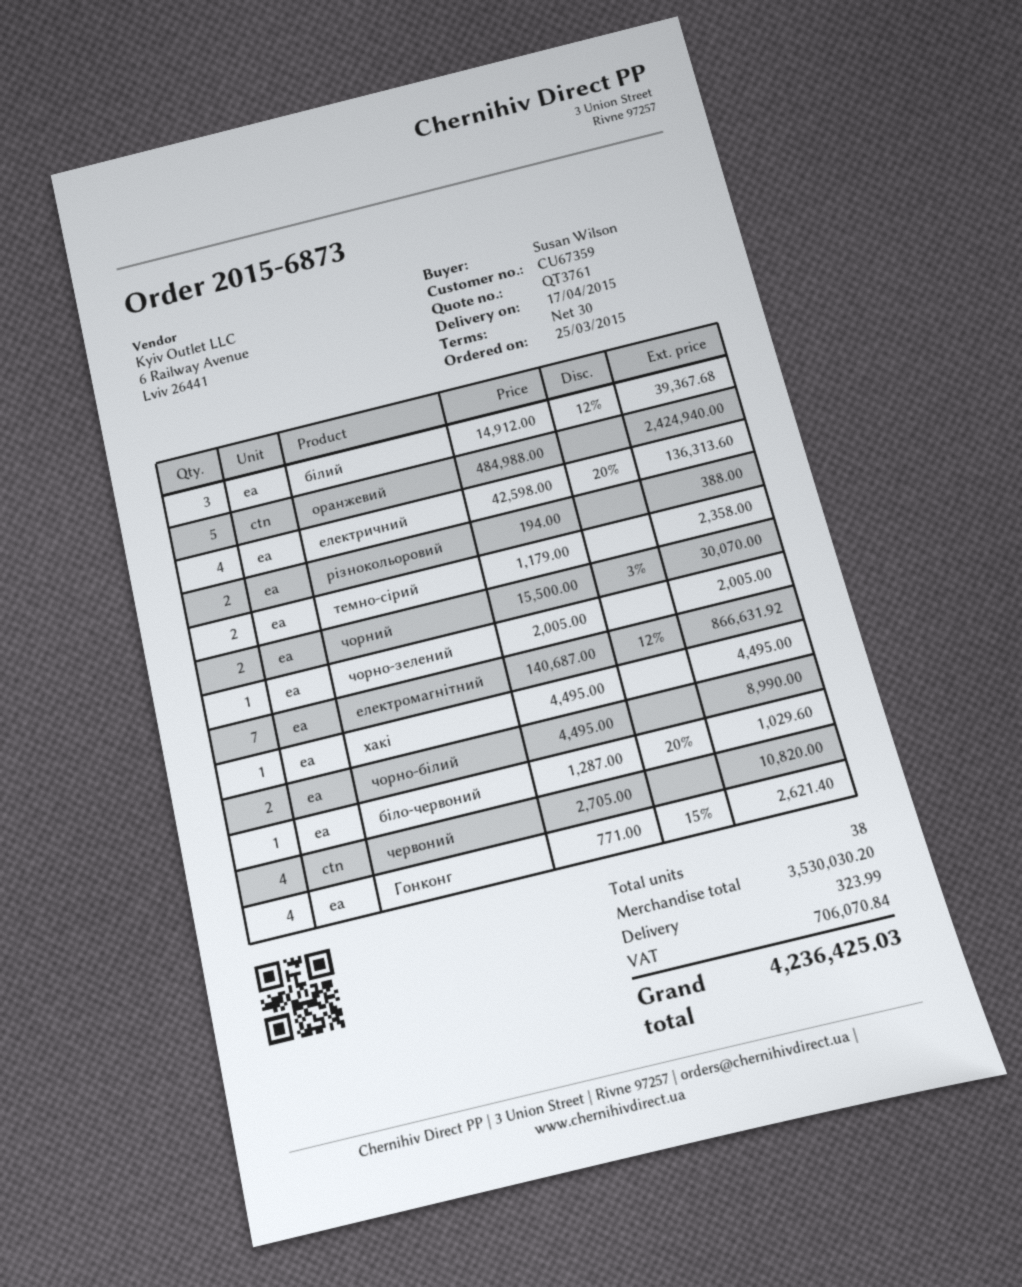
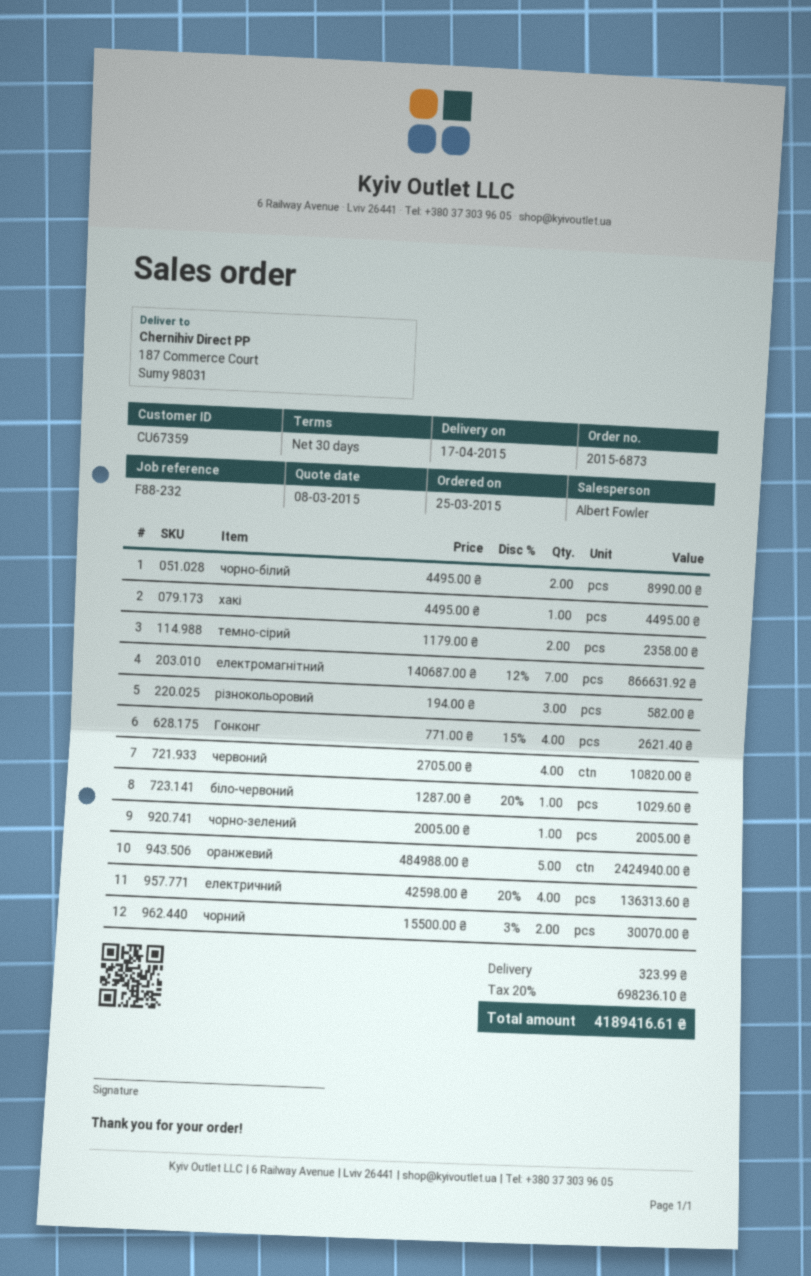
білий: 3 x 14912.00 - 12% = 39367.68 -> none
різнокольоровий: 2 x 194.00 = 388.00 -> 3 x 194.00 = 582.00
tax: 706070.84 -> 698236.10
total: 4236425.03 -> 4189416.61

